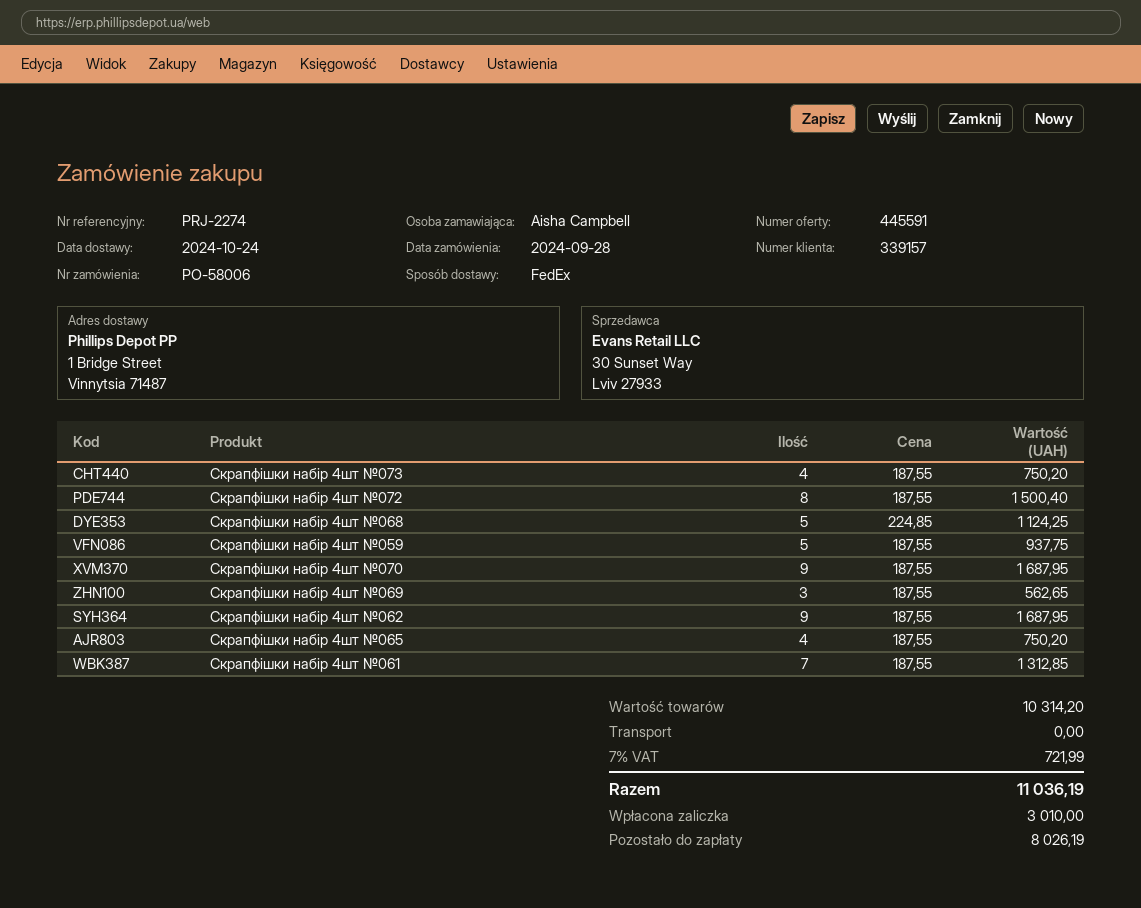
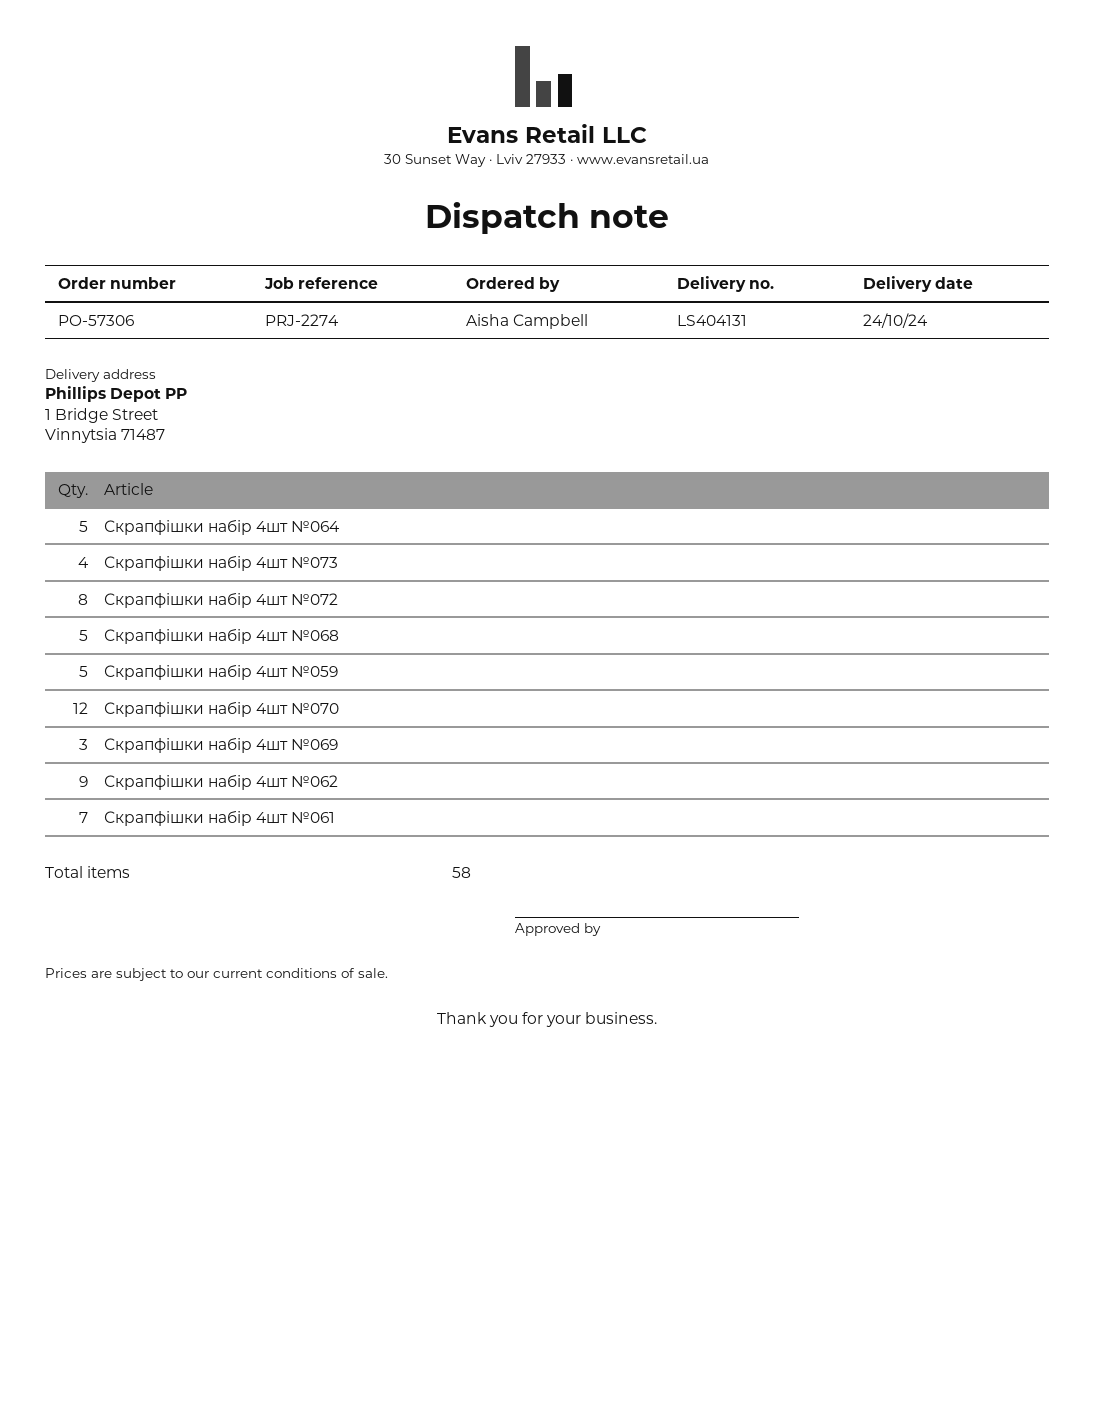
order number: PO-58006 -> PO-57306
Скрапфішки набір 4шт №070: 9 -> 12
Скрапфішки набір 4шт №065: 4 -> none
Скрапфішки набір 4шт №064: none -> 5

